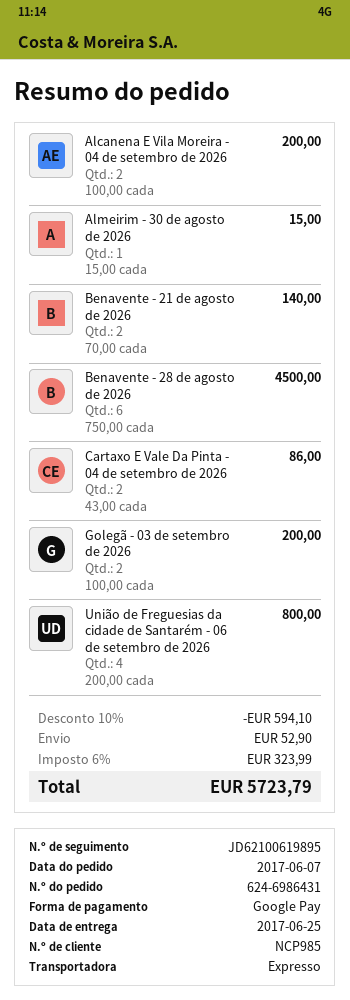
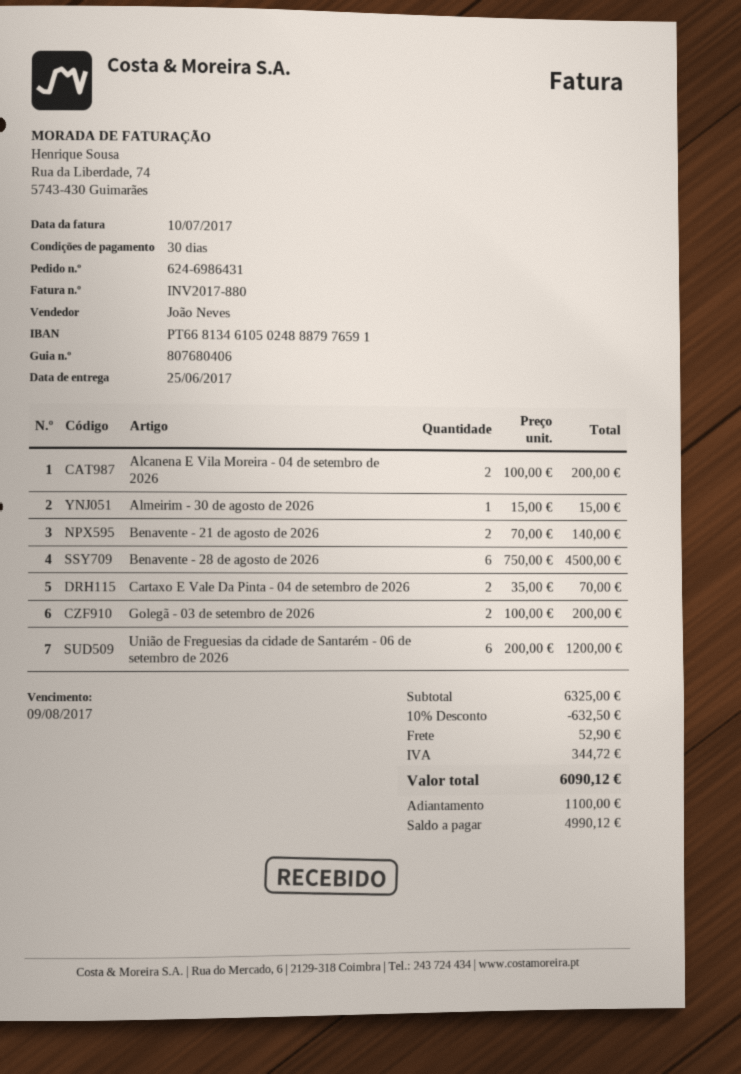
Cartaxo E Vale Da Pinta - 04 de setembro de 2026: 2 x 43.00 = 86.00 -> 2 x 35.00 = 70.00
União de Freguesias da cidade de Santarém - 06 de setembro de 2026: 4 x 200.00 = 800.00 -> 6 x 200.00 = 1200.00
discount: 10% = 594.10 -> 10% = 632.50
tax: 323.99 -> 344.72
total: 5723.79 -> 6090.12

